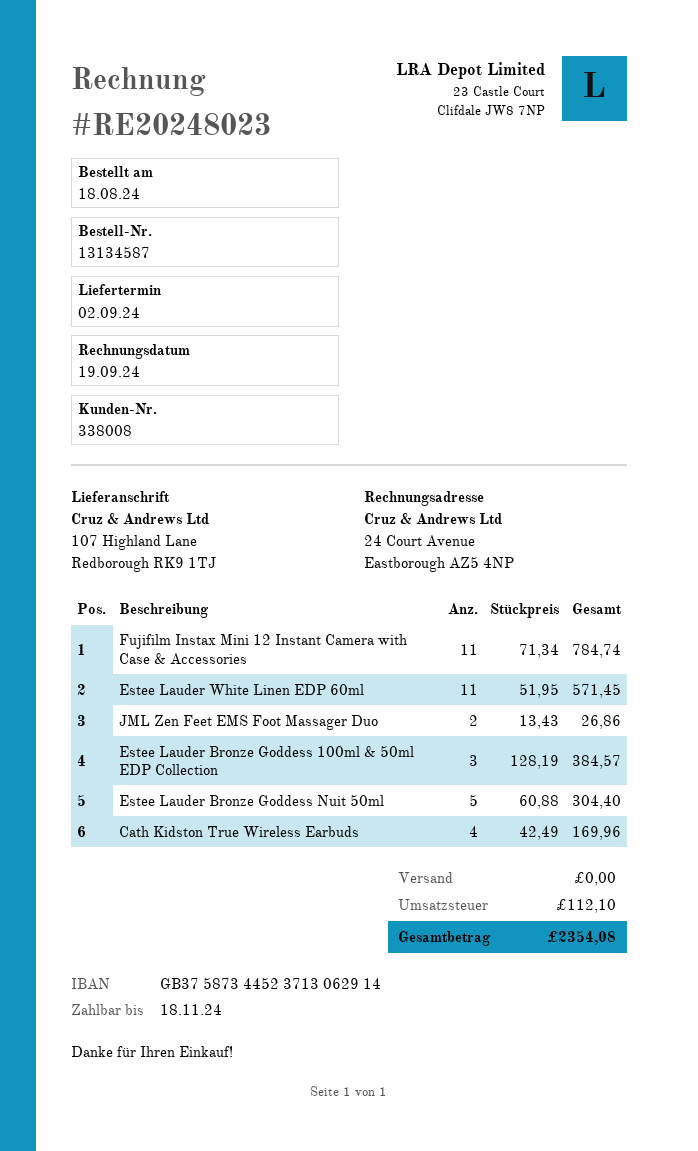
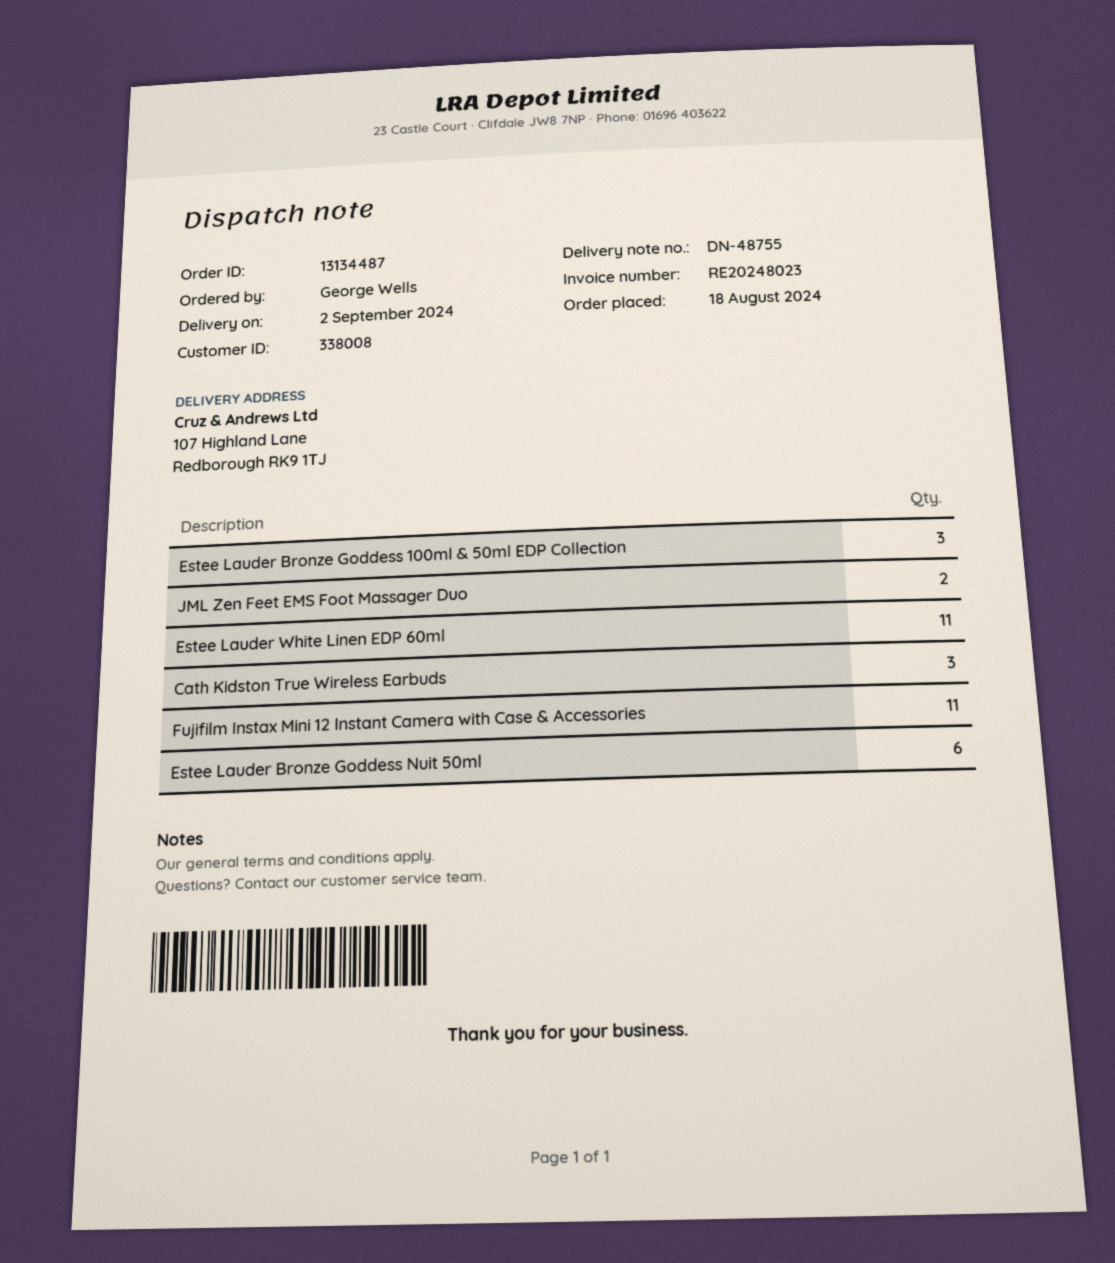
order number: 13134587 -> 13134487
Estee Lauder Bronze Goddess Nuit 50ml: 5 -> 6
Cath Kidston True Wireless Earbuds: 4 -> 3

